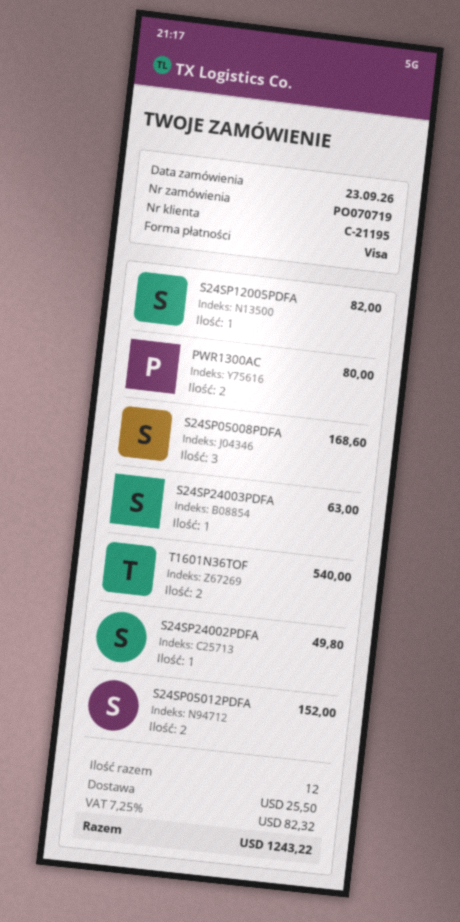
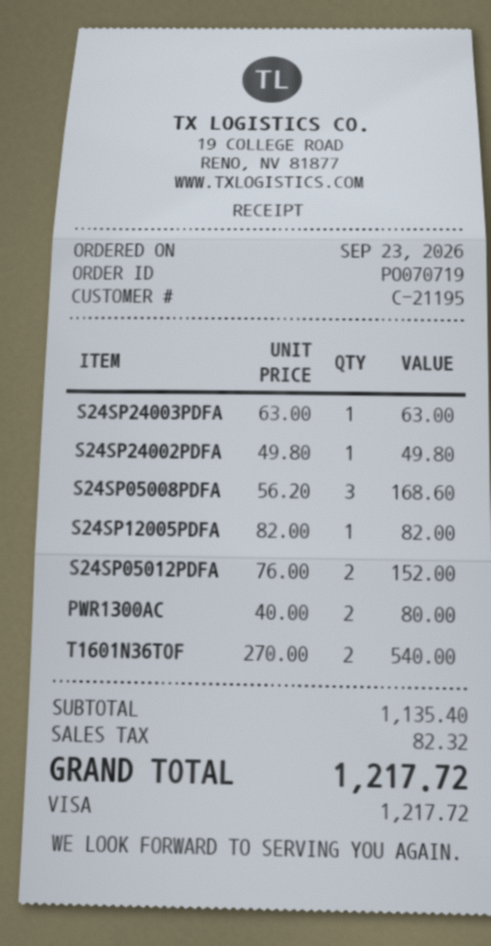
shipping: 25.50 -> none
total: 1243.22 -> 1217.72

